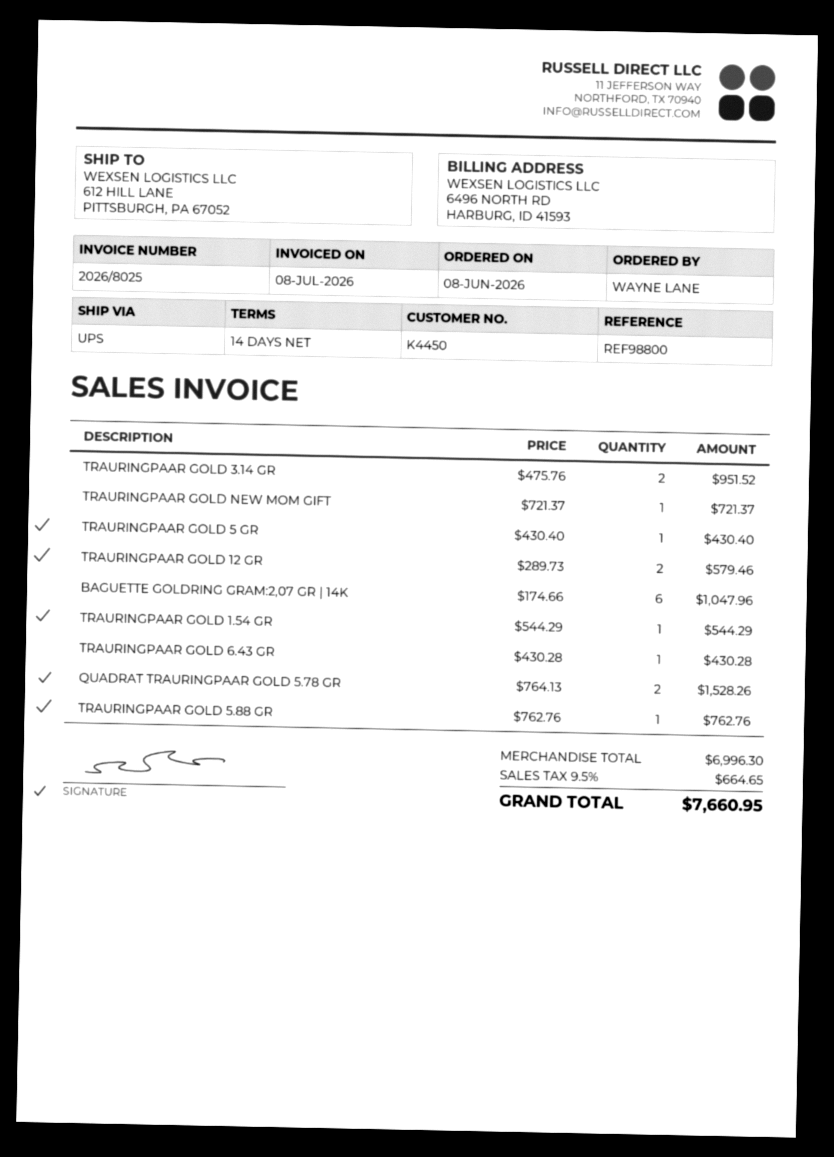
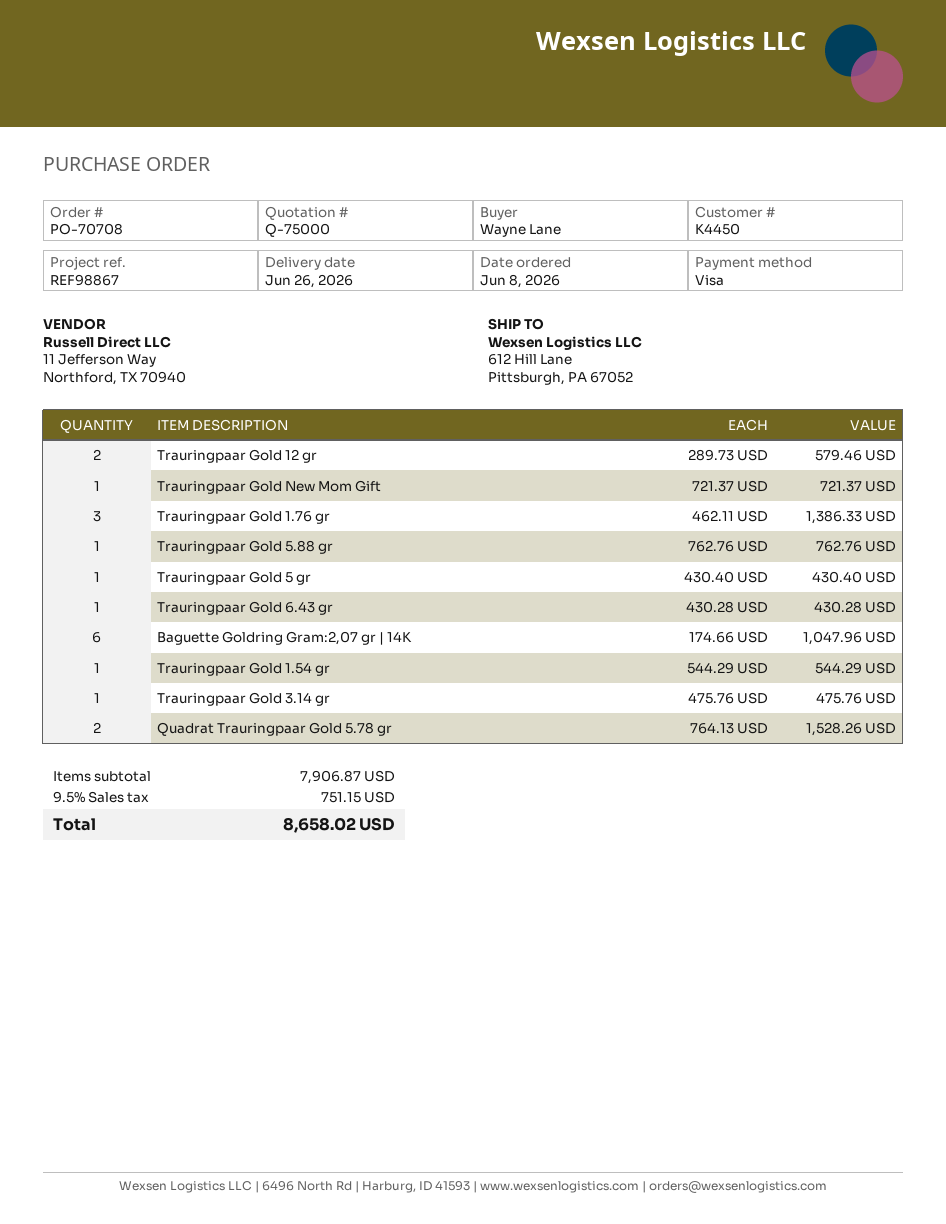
reference: REF98800 -> REF98867
TRAURINGPAAR GOLD 3.14 GR: 2 x 475.76 = 951.52 -> 1 x 475.76 = 475.76
Trauringpaar Gold 1.76 gr: none -> 3 x 462.11 = 1386.33
subtotal: 6996.30 -> 7906.87
tax: 9.5% = 664.65 -> 9.5% = 751.15
total: 7660.95 -> 8658.02

